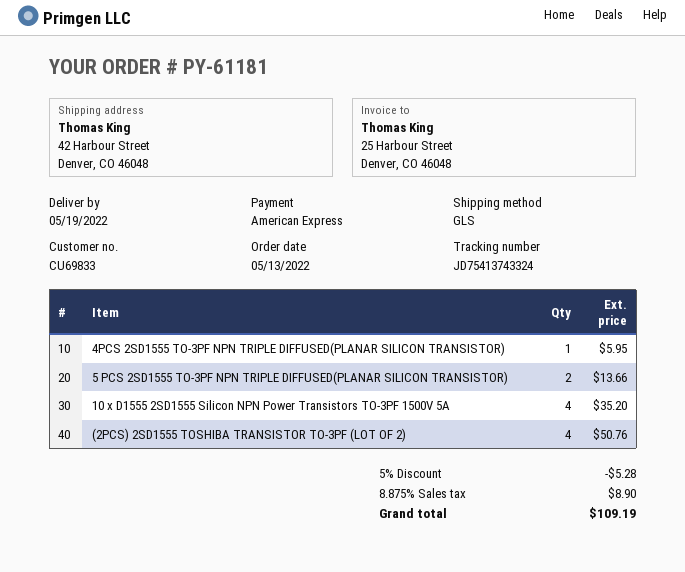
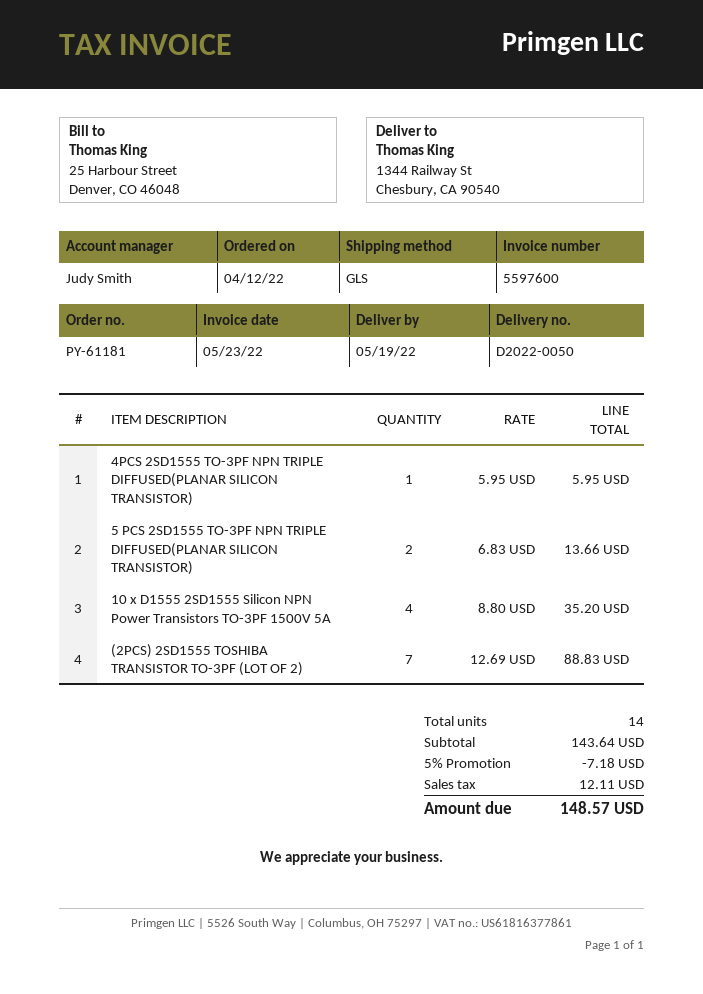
order date: 2022-05-13 -> 2022-04-12
ship to: 42 Harbour Street, Denver, CO 46048 -> 1344 Railway St, Chesbury, CA 90540
(2PCS) 2SD1555 TOSHIBA TRANSISTOR TO-3PF (LOT OF 2): 4 for 50.76 -> 7 for 88.83
discount: 5% = 5.28 -> 5% = 7.18
tax: 8.90 -> 12.11
total: 109.19 -> 148.57

